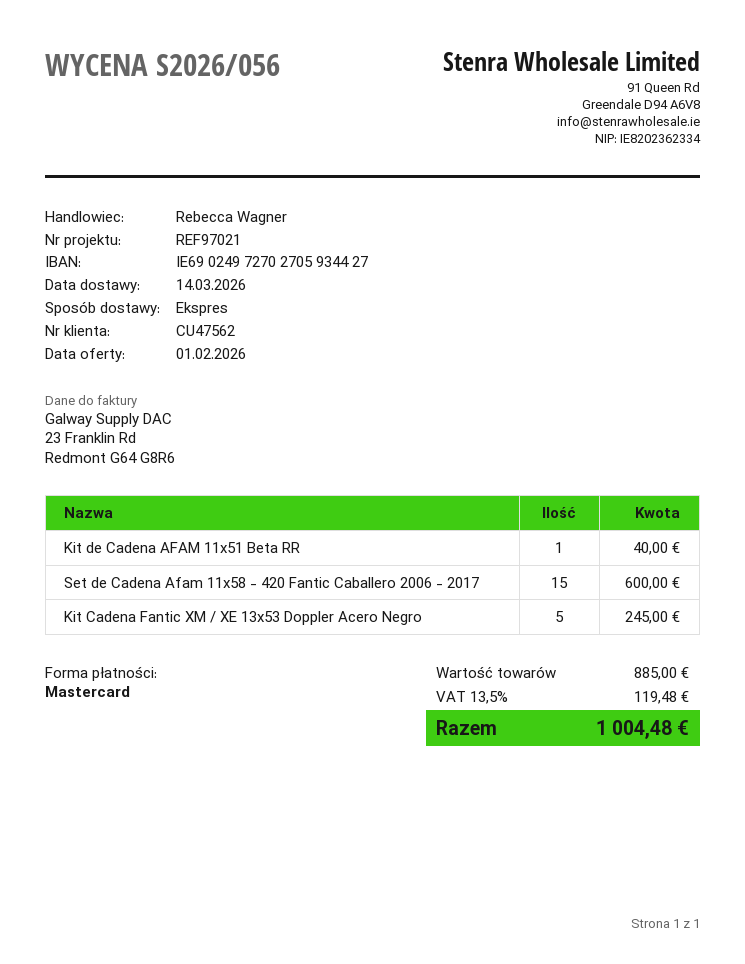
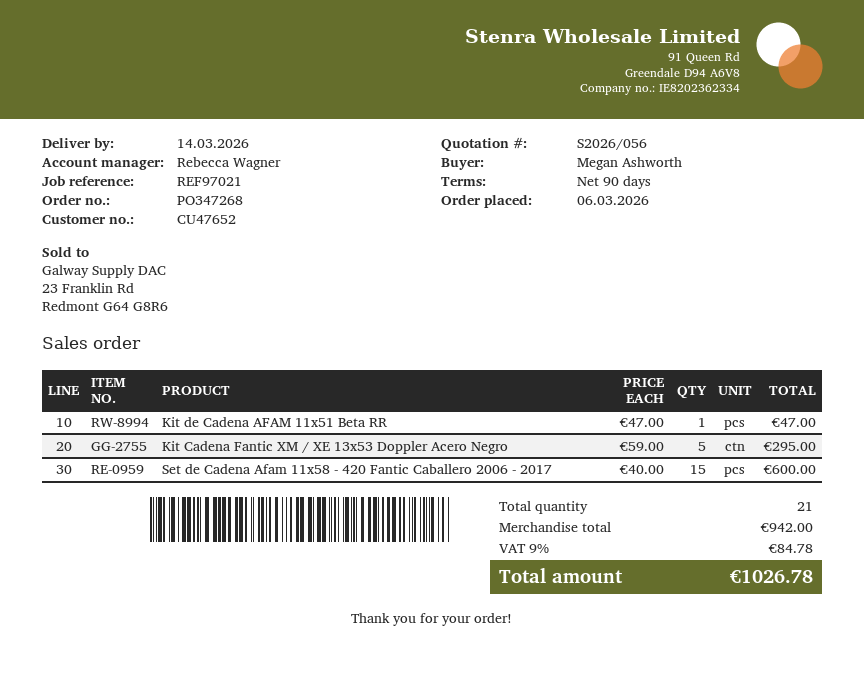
customer number: CU47562 -> CU47652
Kit de Cadena AFAM 11x51 Beta RR: 1 for 40.00 -> 1 for 47.00
Kit Cadena Fantic XM / XE 13x53 Doppler Acero Negro: 5 for 245.00 -> 5 for 295.00
subtotal: 885.00 -> 942.00
tax: 13.5% = 119.48 -> 9% = 84.78
total: 1004.48 -> 1026.78

